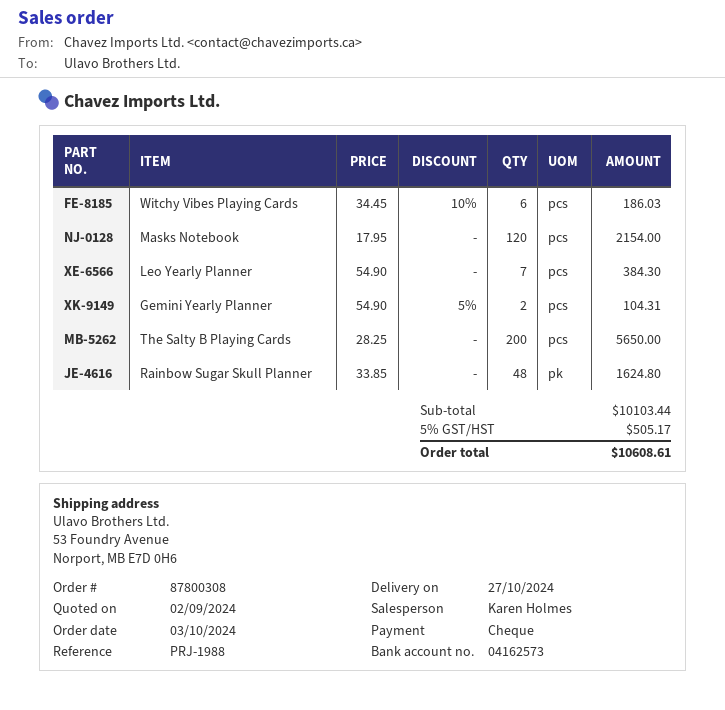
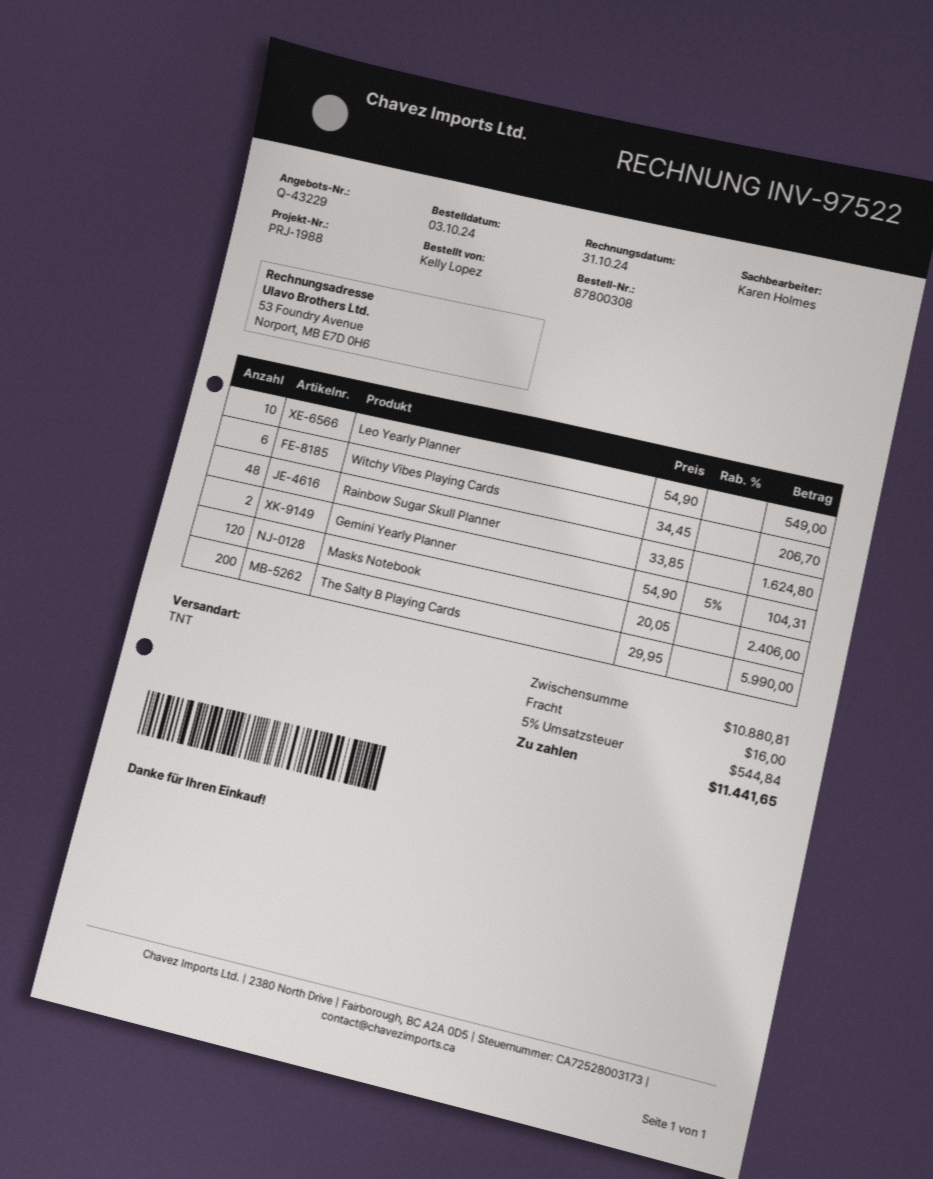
Witchy Vibes Playing Cards: 6 x 34.45 - 10% = 186.03 -> 6 x 34.45 = 206.70
Masks Notebook: 120 x 17.95 = 2154.00 -> 120 x 20.05 = 2406.00
Leo Yearly Planner: 7 x 54.90 = 384.30 -> 10 x 54.90 = 549.00
The Salty B Playing Cards: 200 x 28.25 = 5650.00 -> 200 x 29.95 = 5990.00
subtotal: 10103.44 -> 10880.81
shipping: none -> 16.00
tax: 5% = 505.17 -> 5% = 544.84
total: 10608.61 -> 11441.65

